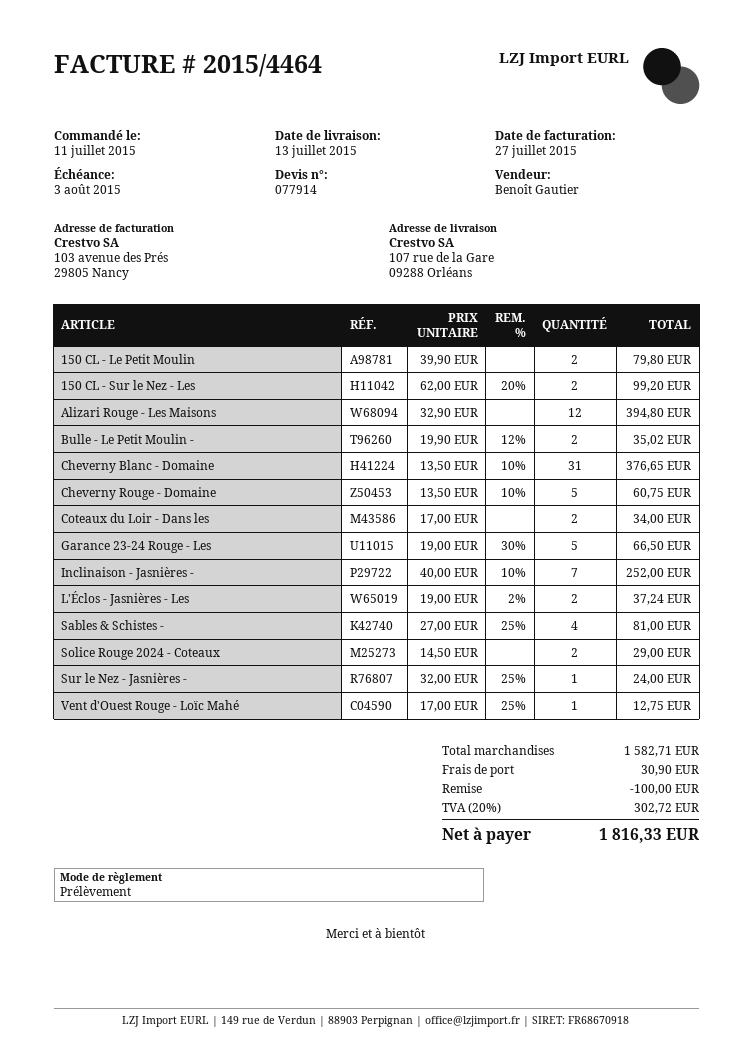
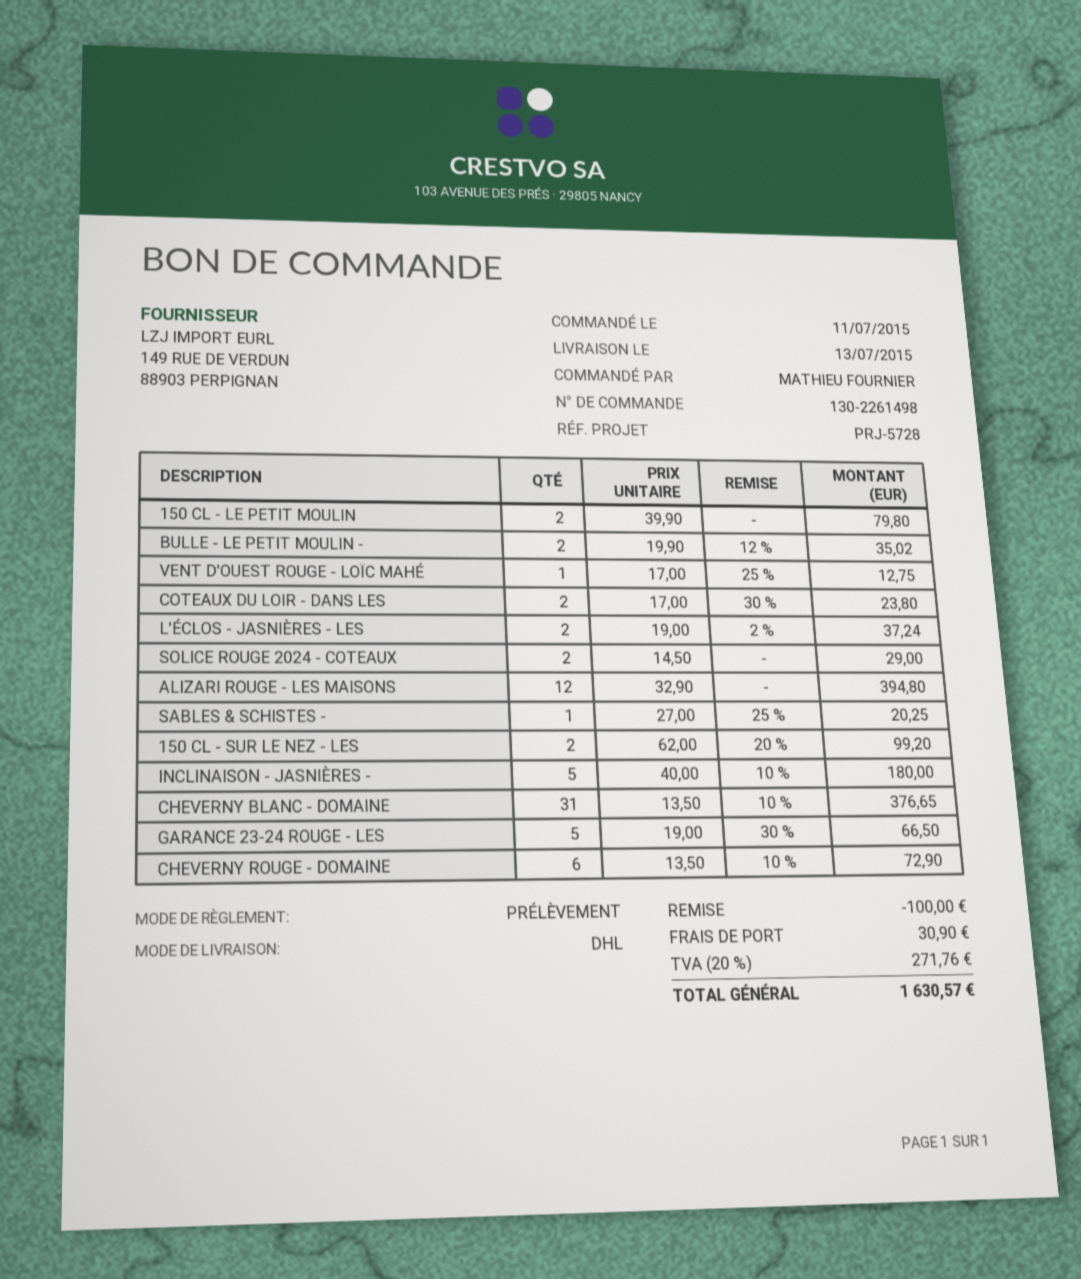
Cheverny Rouge - Domaine: 5 x 13.50 - 10% = 60.75 -> 6 x 13.50 - 10% = 72.90
Coteaux du Loir - Dans les: 2 x 17.00 = 34.00 -> 2 x 17.00 - 30% = 23.80
Inclinaison - Jasnières -: 7 x 40.00 - 10% = 252.00 -> 5 x 40.00 - 10% = 180.00
Sables & Schistes -: 4 x 27.00 - 25% = 81.00 -> 1 x 27.00 - 25% = 20.25
Sur le Nez - Jasnières -: 1 x 32.00 - 25% = 24.00 -> none
tax: 20% = 302.72 -> 20% = 271.76
total: 1816.33 -> 1630.57

